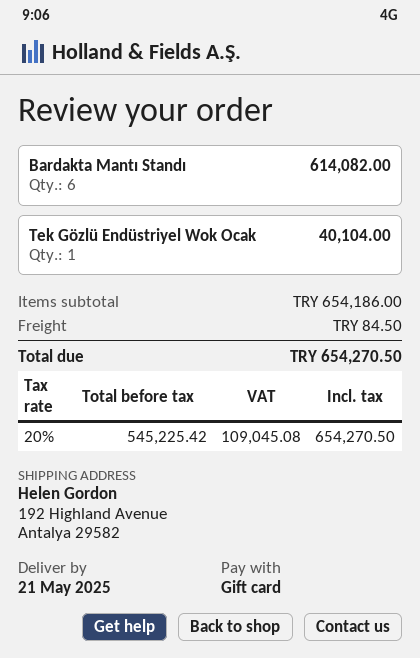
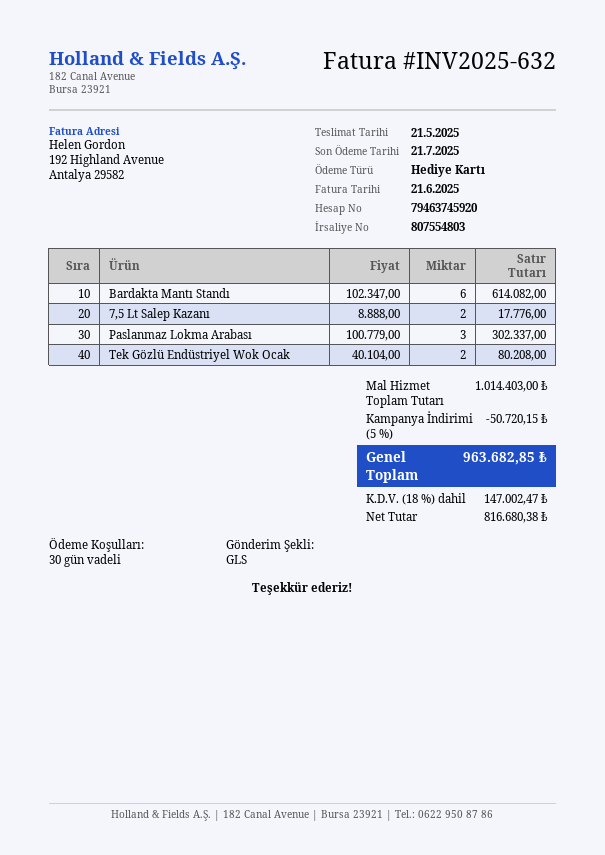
Tek Gözlü Endüstriyel Wok Ocak: 1 for 40104.00 -> 2 for 80208.00
7,5 Lt Salep Kazanı: none -> 2 for 17776.00
Paslanmaz Lokma Arabası: none -> 3 for 302337.00
subtotal: 654186.00 -> 1014403.00
discount: none -> 5% = 50720.15
shipping: 84.50 -> none
net: 545225.42 -> 816680.38
tax: 20% = 109045.08 -> 18% = 147002.47
total: 654270.50 -> 963682.85

